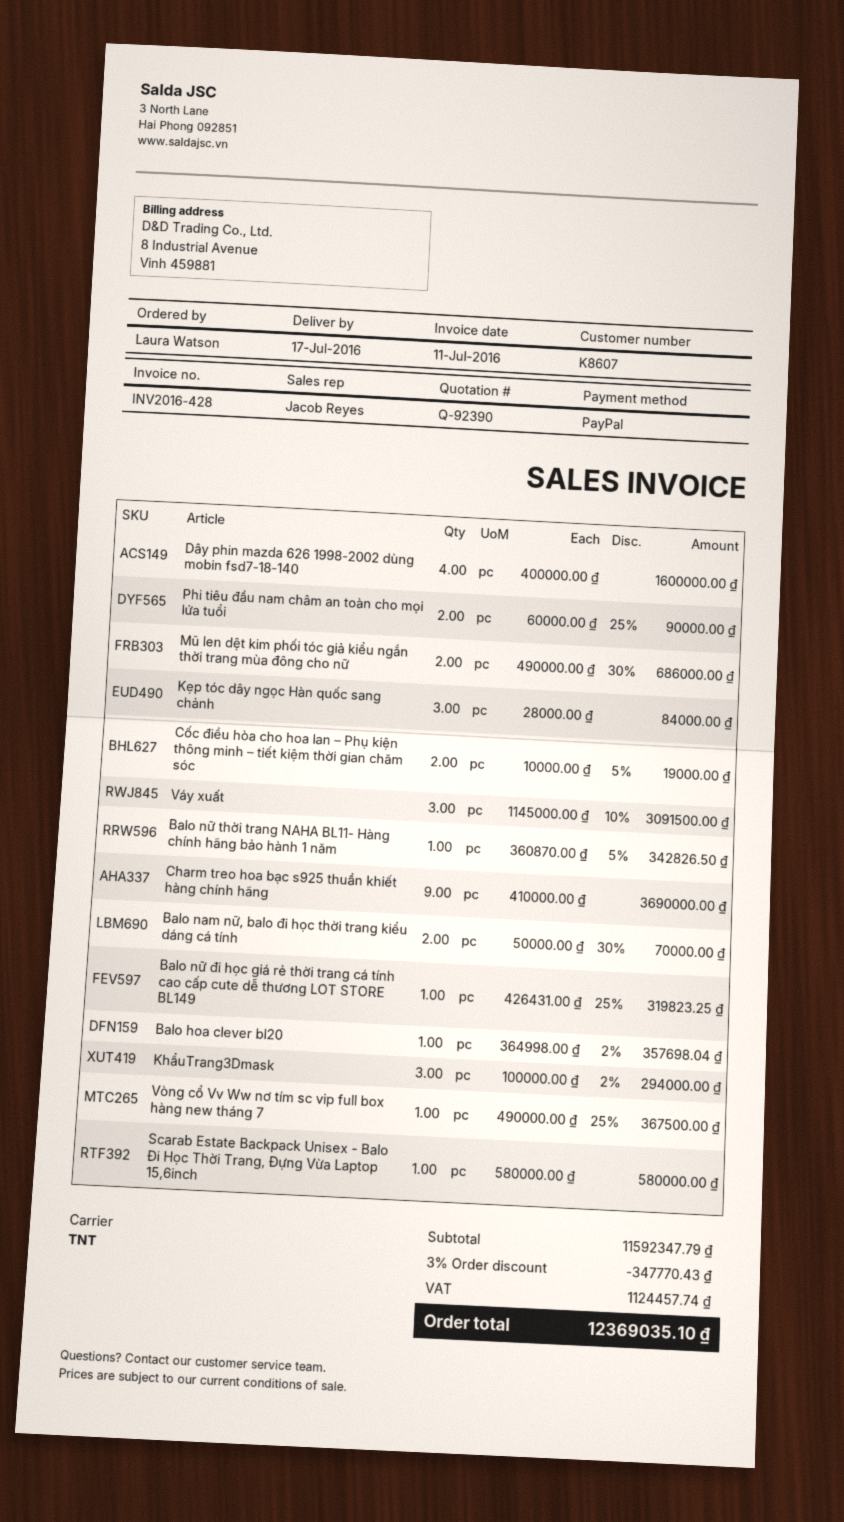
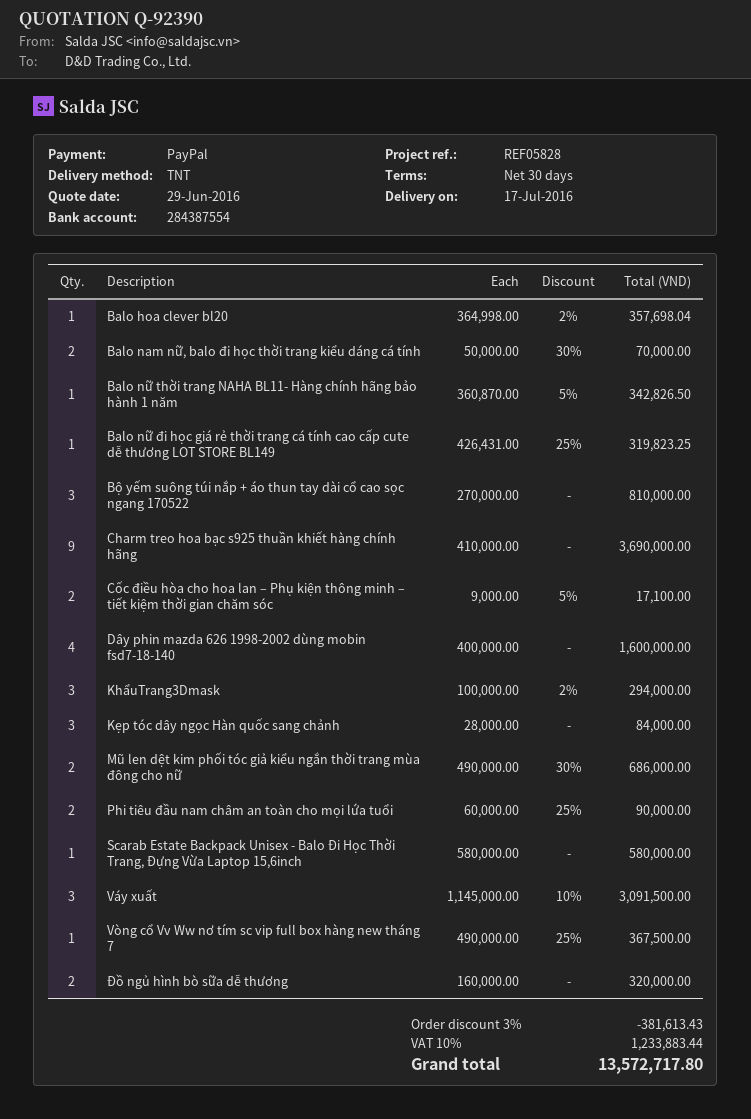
Cốc điều hòa cho hoa lan – Phụ kiện thông minh – tiết kiệm thời gian chăm sóc: 2 x 10000.00 - 5% = 19000.00 -> 2 x 9000.00 - 5% = 17100.00
Bộ yếm suông túi nắp + áo thun tay dài cổ cao sọc ngang 170522: none -> 3 x 270000.00 = 810000.00
Đồ ngủ hình bò sữa dễ thương: none -> 2 x 160000.00 = 320000.00
discount: 3% = 347770.43 -> 3% = 381613.43
tax: 1124457.74 -> 1233883.44
total: 12369035.10 -> 13572717.80

